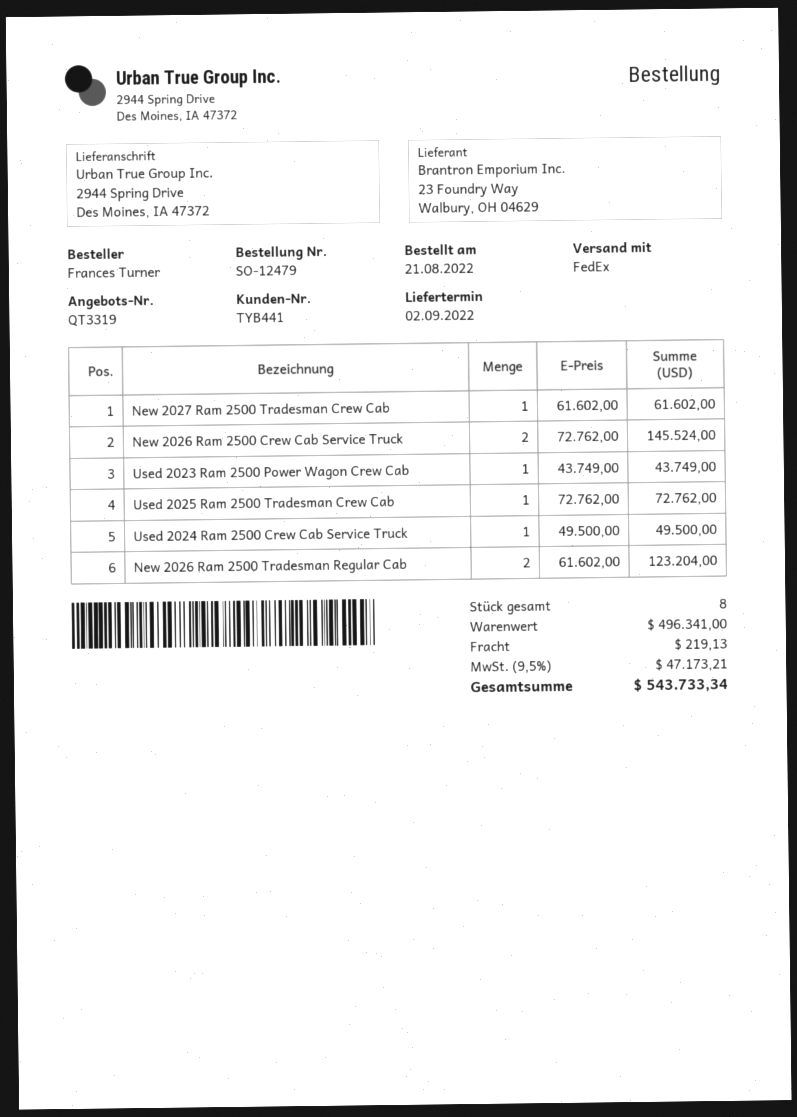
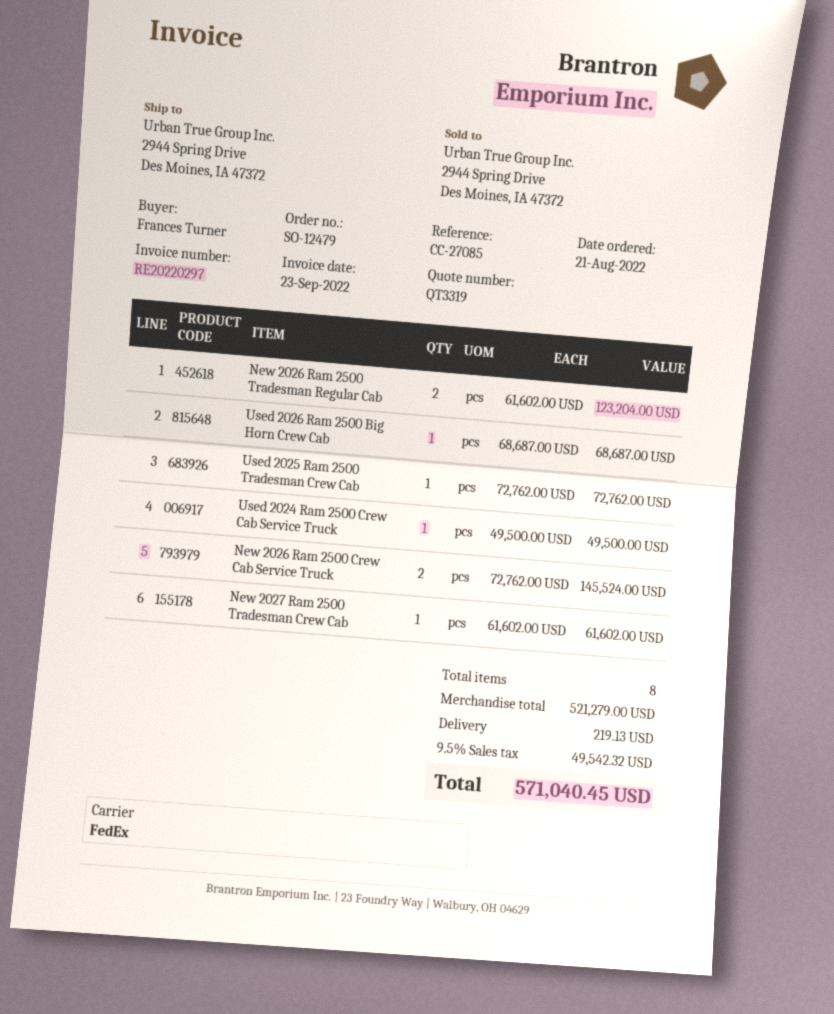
Used 2023 Ram 2500 Power Wagon Crew Cab: 1 x 43749.00 = 43749.00 -> none
Used 2026 Ram 2500 Big Horn Crew Cab: none -> 1 x 68687.00 = 68687.00
subtotal: 496341.00 -> 521279.00
tax: 9.5% = 47173.21 -> 9.5% = 49542.32
total: 543733.34 -> 571040.45

